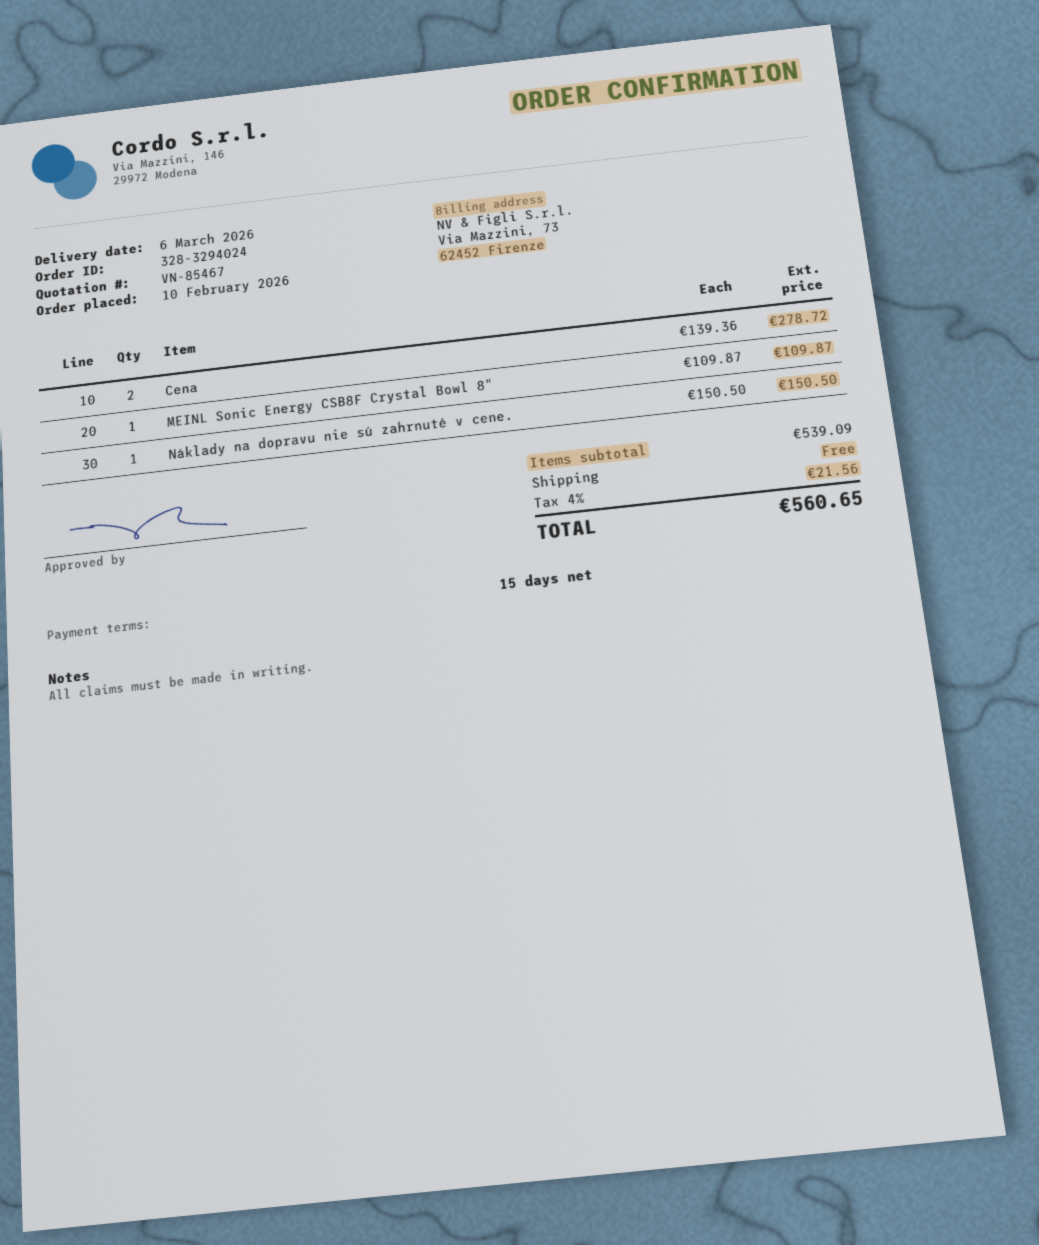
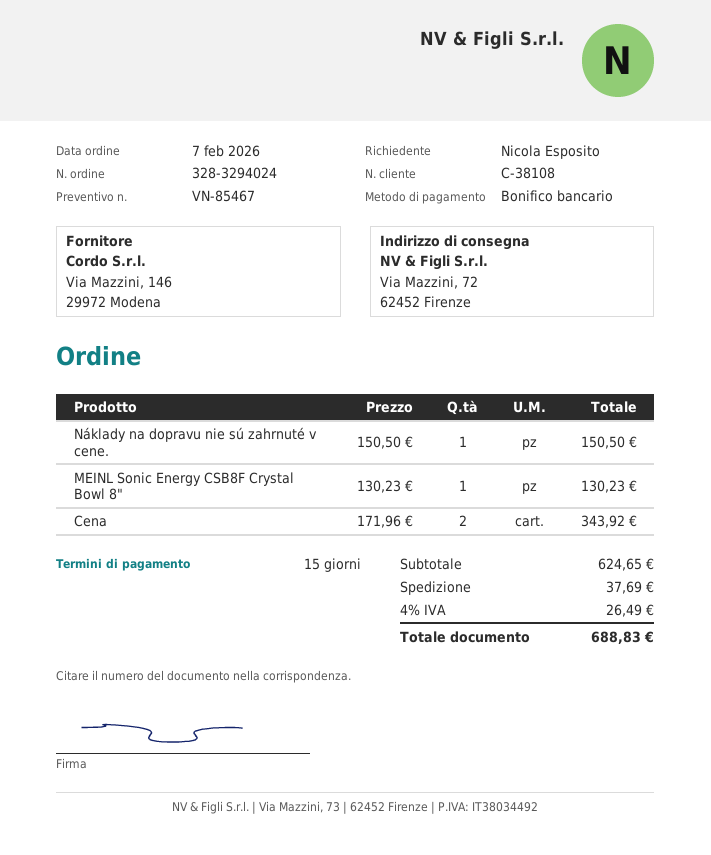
order date: 2026-02-10 -> 2026-02-07
Cena: 2 x 139.36 = 278.72 -> 2 x 171.96 = 343.92
MEINL Sonic Energy CSB8F Crystal Bowl 8": 1 x 109.87 = 109.87 -> 1 x 130.23 = 130.23
subtotal: 539.09 -> 624.65
shipping: 0.00 -> 37.69
tax: 4% = 21.56 -> 4% = 26.49
total: 560.65 -> 688.83

